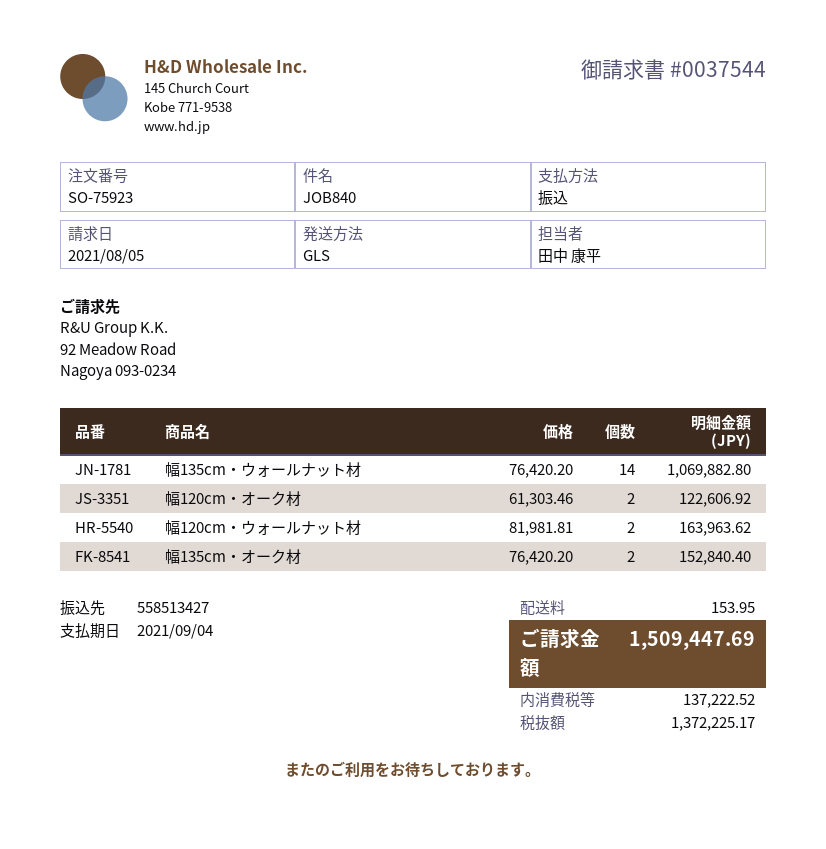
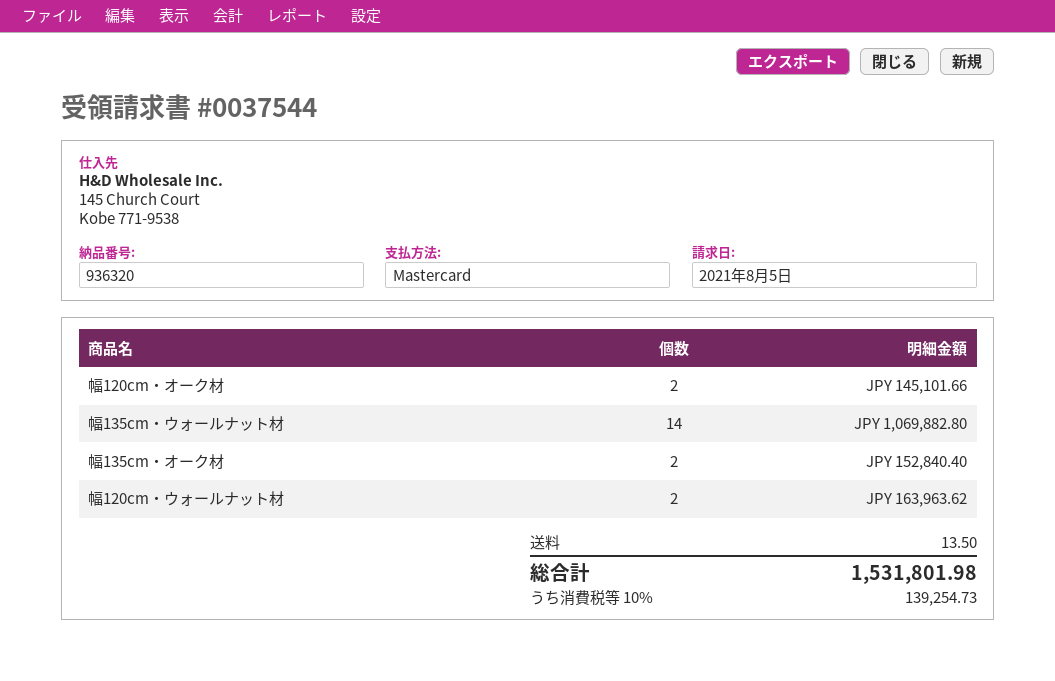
payment method: bank transfer -> Mastercard
幅120cm・オーク材: 2 for 122606.92 -> 2 for 145101.66
shipping: 153.95 -> 13.50
tax: 137222.52 -> 139254.73
total: 1509447.69 -> 1531801.98

